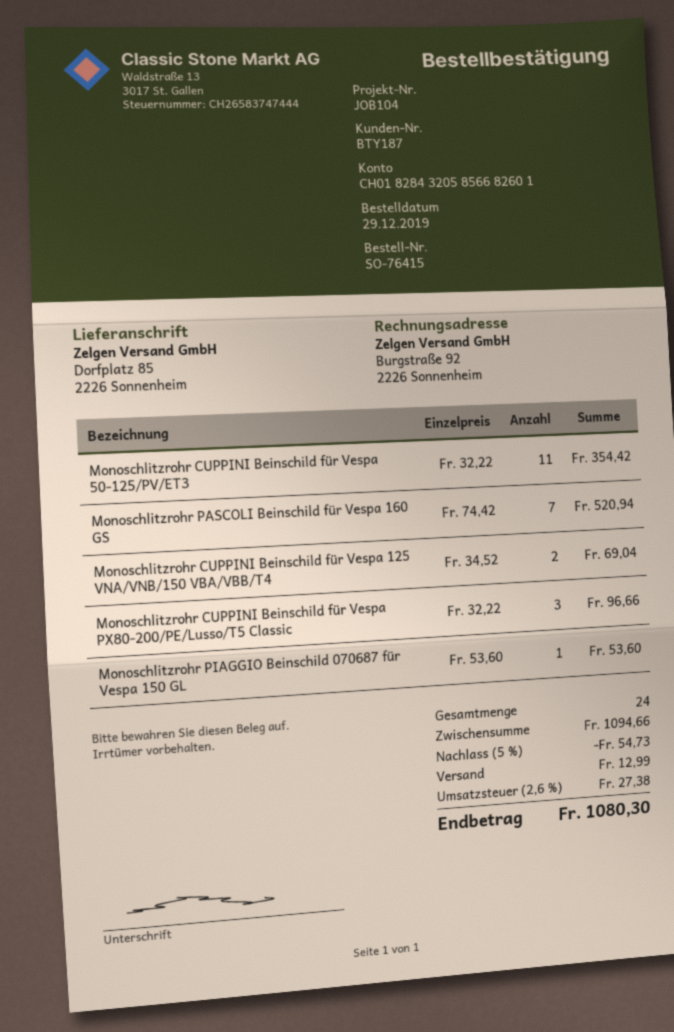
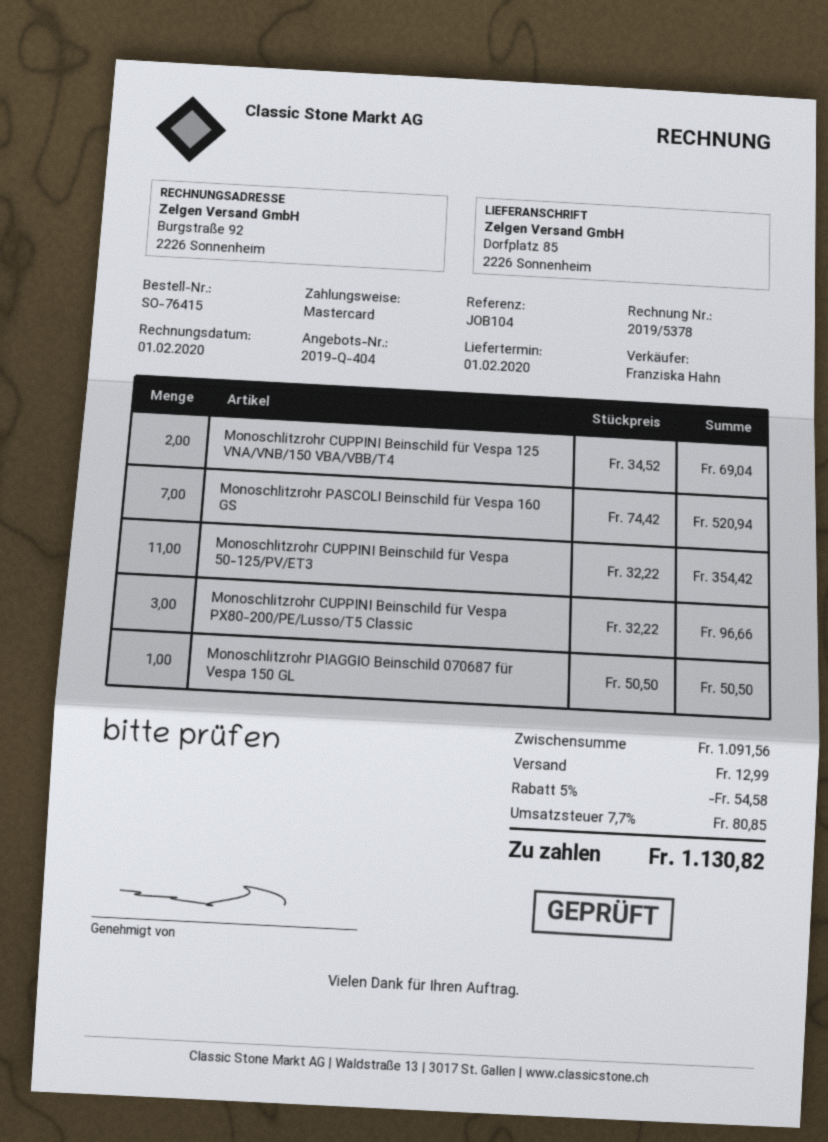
Monoschlitzrohr PIAGGIO Beinschild 070687 für Vespa 150 GL: 1 x 53.60 = 53.60 -> 1 x 50.50 = 50.50
subtotal: 1094.66 -> 1091.56
discount: 5% = 54.73 -> 5% = 54.58
tax: 2.6% = 27.38 -> 7.7% = 80.85
total: 1080.30 -> 1130.82

